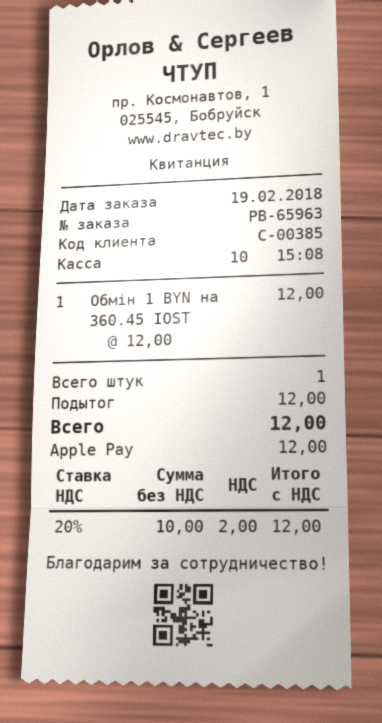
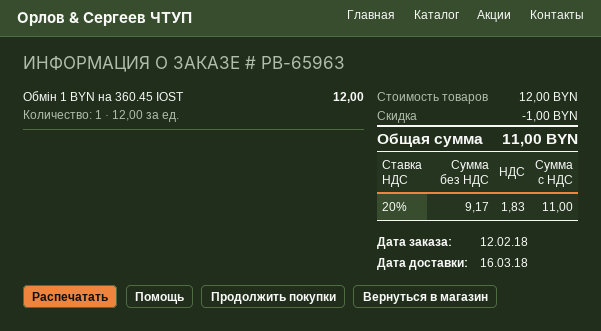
order date: 2018-02-19 -> 2018-02-12
discount: none -> 1.00
net: 10.00 -> 9.17
tax: 20% = 2.00 -> 20% = 1.83
total: 12.00 -> 11.00

